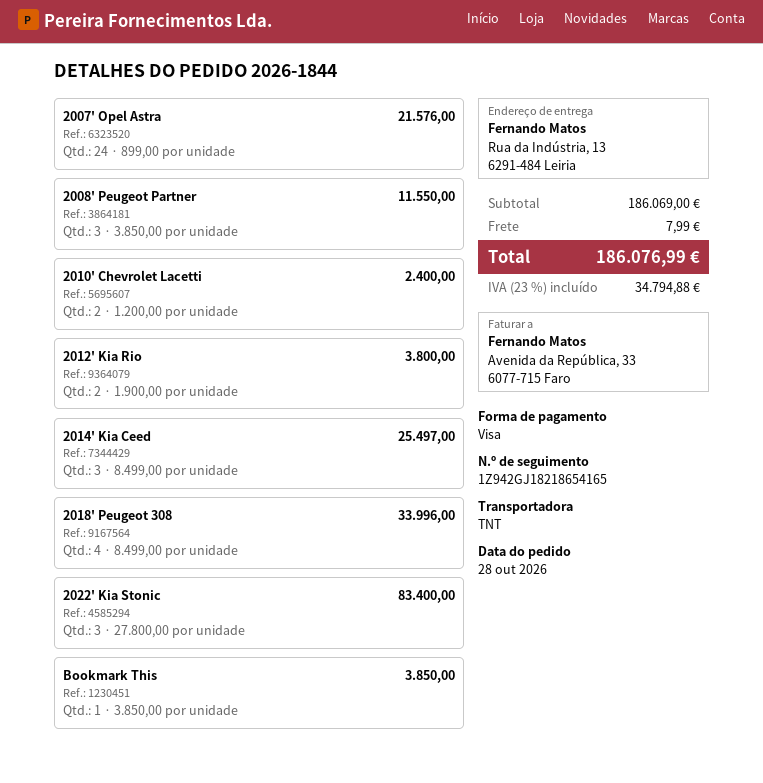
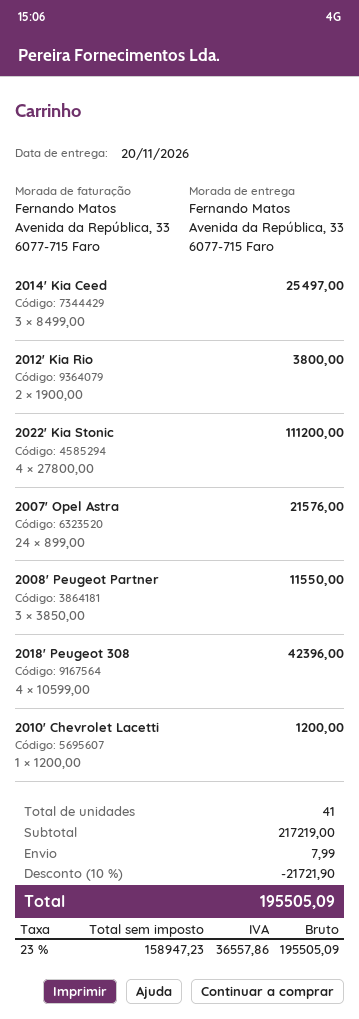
ship to: Rua da Indústria, 13, 6291-484 Leiria -> Avenida da República, 33, 6077-715 Faro
2010' Chevrolet Lacetti: 2 x 1200.00 = 2400.00 -> 1 x 1200.00 = 1200.00
2018' Peugeot 308: 4 x 8499.00 = 33996.00 -> 4 x 10599.00 = 42396.00
2022' Kia Stonic: 3 x 27800.00 = 83400.00 -> 4 x 27800.00 = 111200.00
Bookmark This: 1 x 3850.00 = 3850.00 -> none
subtotal: 186069.00 -> 217219.00
discount: none -> 10% = 21721.90
tax: 23% = 34794.88 -> 23% = 36557.86
total: 186076.99 -> 195505.09

